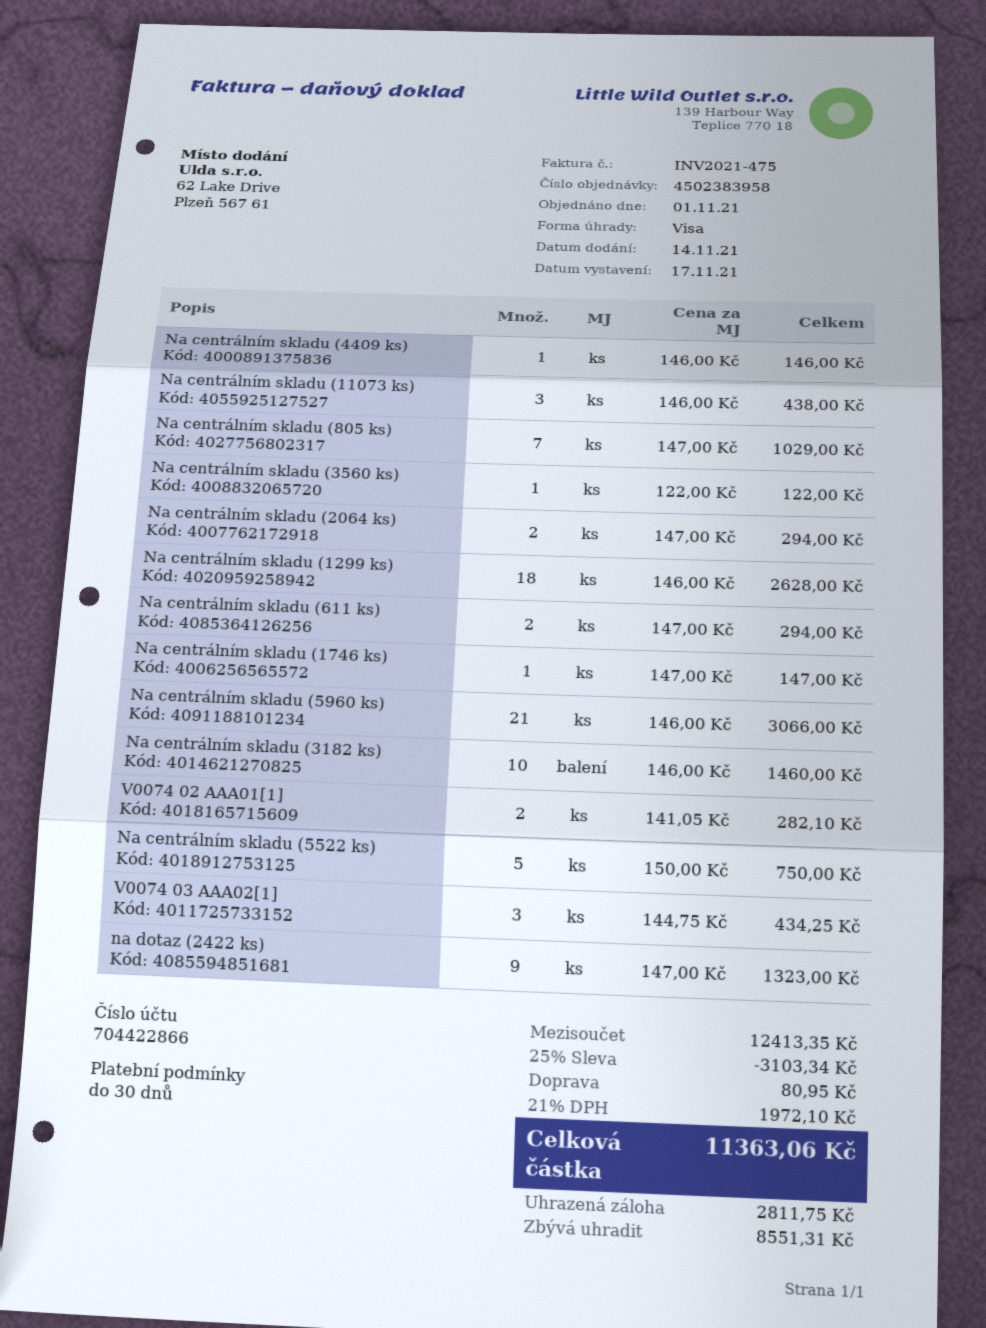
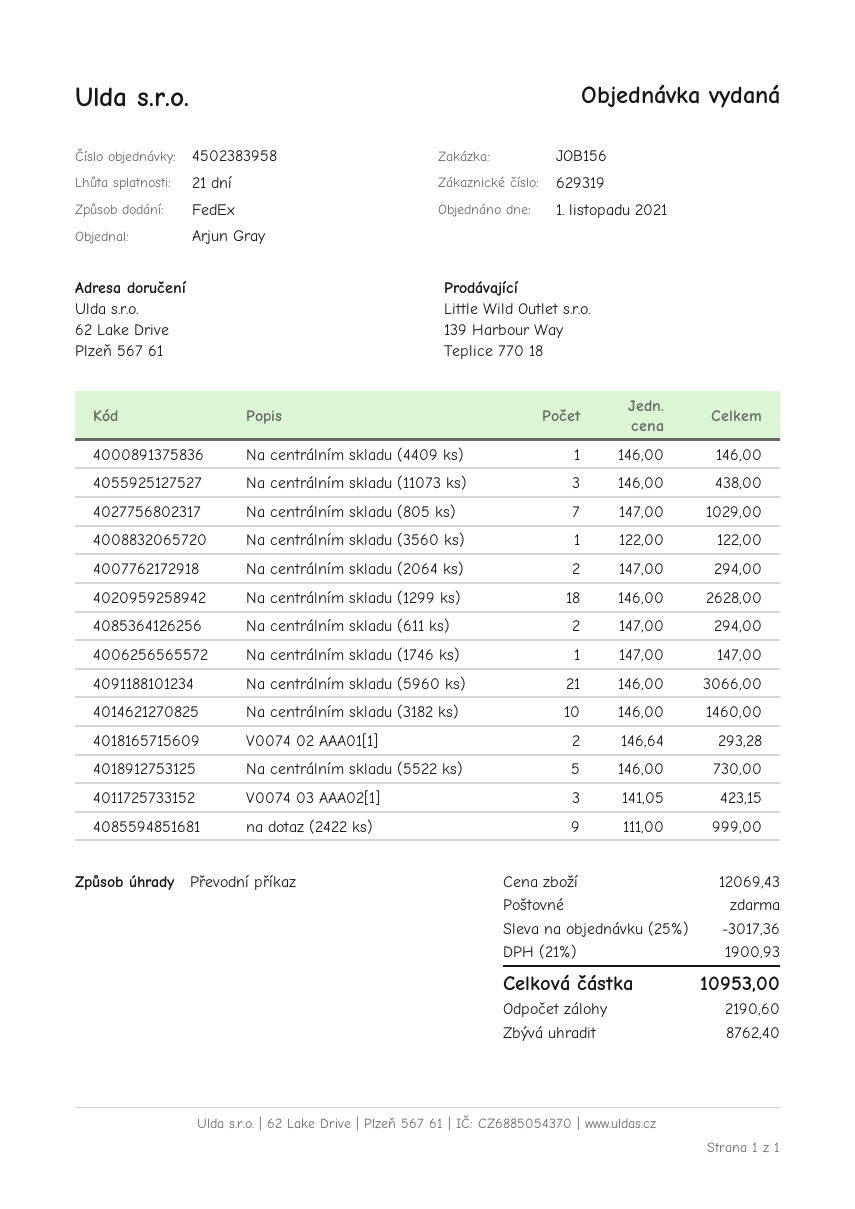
payment terms: 30 days -> 21 days
payment method: Visa -> bank transfer
V0074 02 AAA01[1]: 2 x 141.05 = 282.10 -> 2 x 146.64 = 293.28
Na centrálním skladu (5522 ks): 5 x 150.00 = 750.00 -> 5 x 146.00 = 730.00
V0074 03 AAA02[1]: 3 x 144.75 = 434.25 -> 3 x 141.05 = 423.15
na dotaz (2422 ks): 9 x 147.00 = 1323.00 -> 9 x 111.00 = 999.00
subtotal: 12413.35 -> 12069.43
discount: 25% = 3103.34 -> 25% = 3017.36
shipping: 80.95 -> 0.00
tax: 21% = 1972.10 -> 21% = 1900.93
total: 11363.06 -> 10953.00
deposit: 2811.75 -> 2190.60
balance: 8551.31 -> 8762.40

